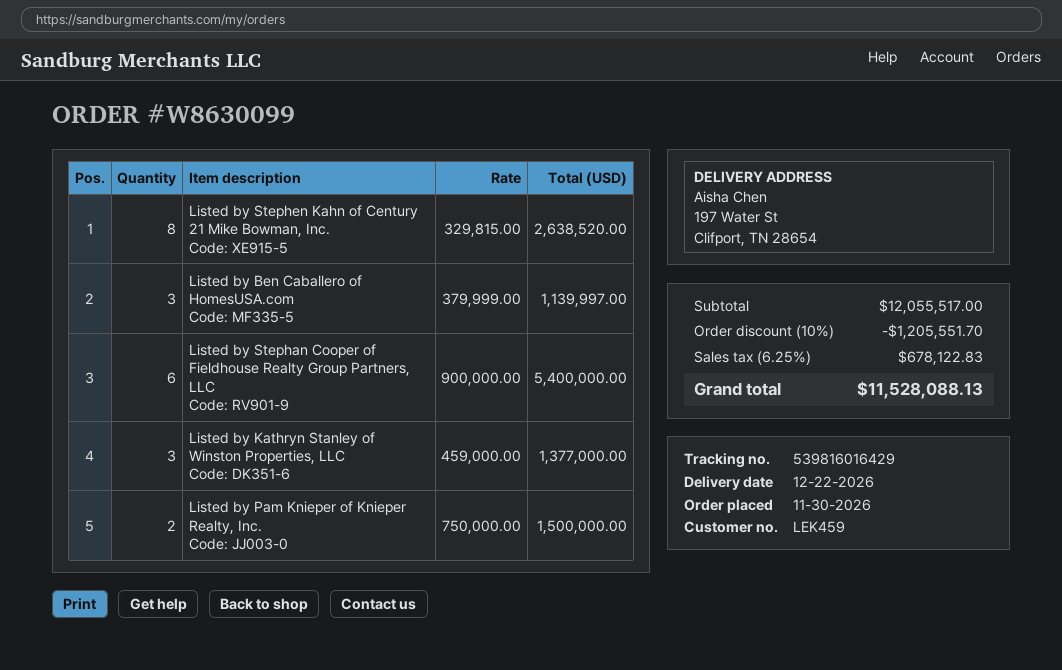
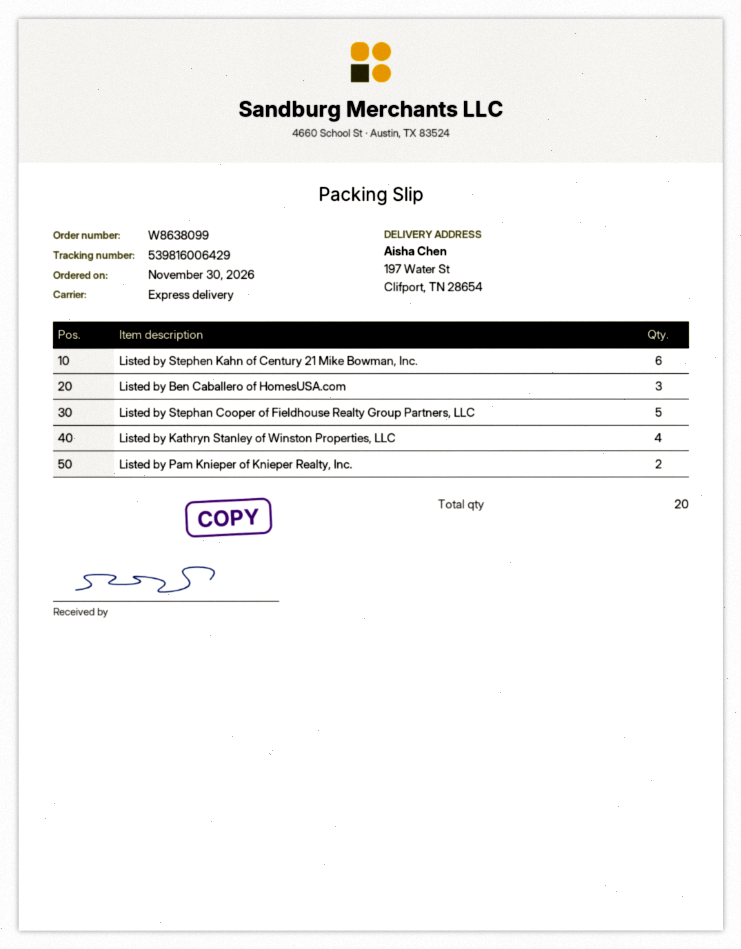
order number: W8630099 -> W8638099
tracking number: 539816016429 -> 539816006429
Listed by Stephen Kahn of Century 21 Mike Bowman, Inc.: 8 -> 6
Listed by Stephan Cooper of Fieldhouse Realty Group Partners, LLC: 6 -> 5
Listed by Kathryn Stanley of Winston Properties, LLC: 3 -> 4

